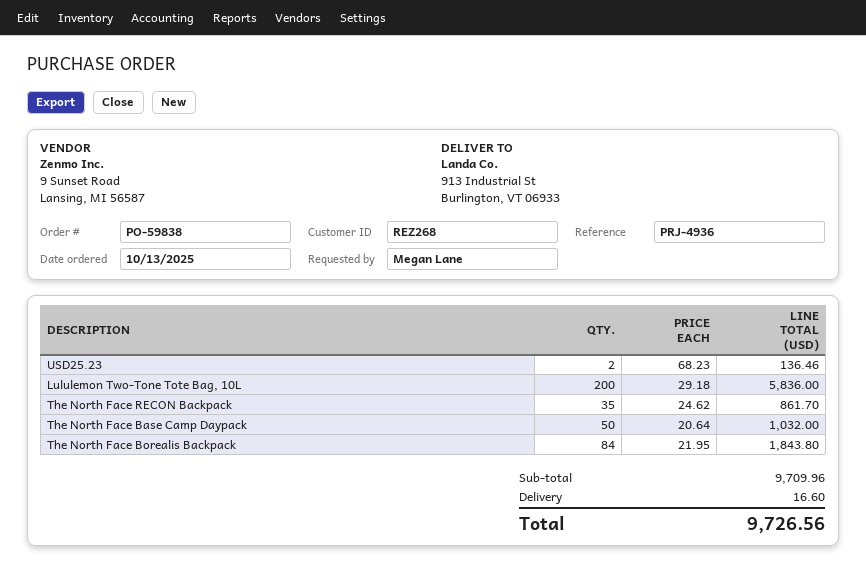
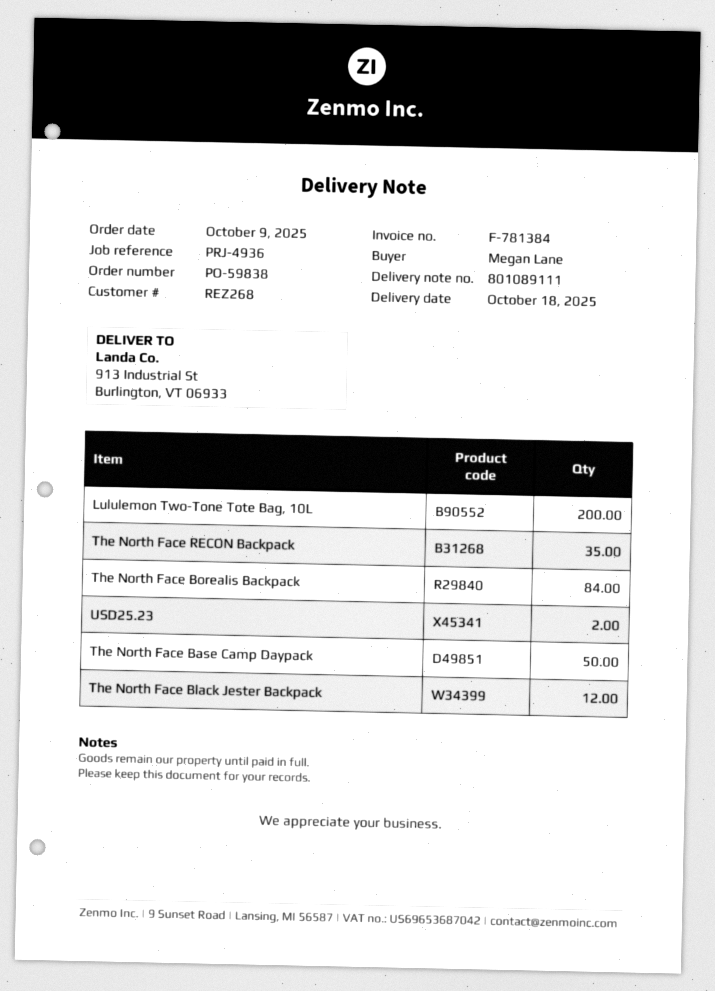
order date: 2025-10-13 -> 2025-10-09
The North Face Black Jester Backpack: none -> 12

